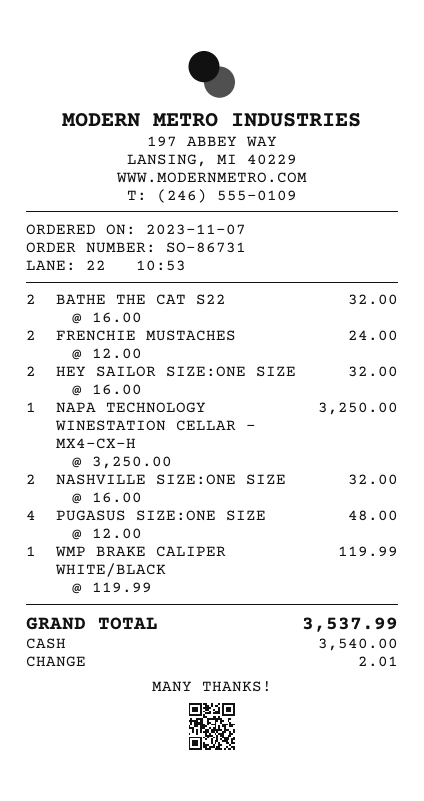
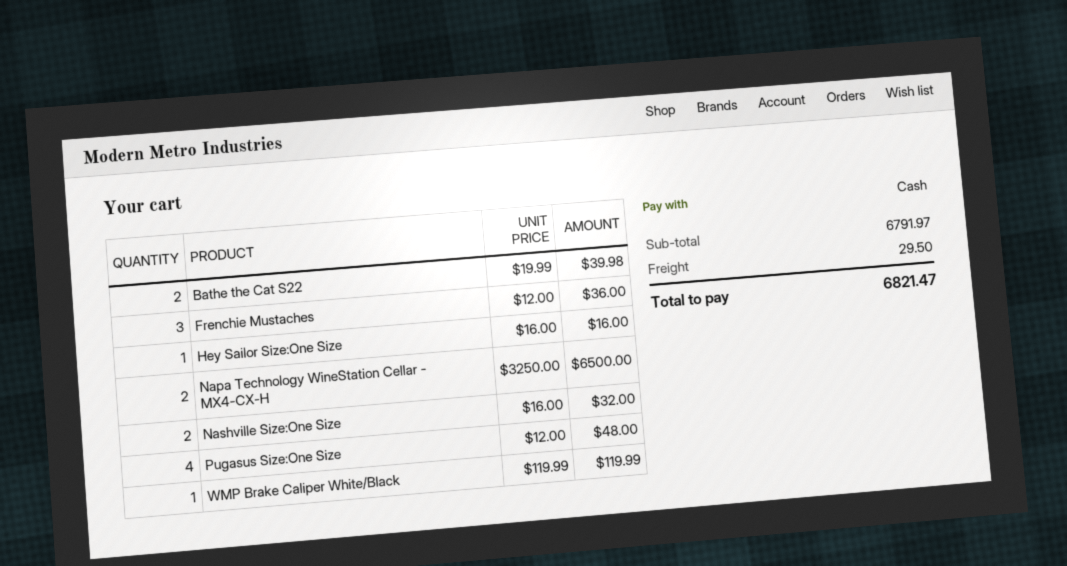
BATHE THE CAT S22: 2 x 16.00 = 32.00 -> 2 x 19.99 = 39.98
FRENCHIE MUSTACHES: 2 x 12.00 = 24.00 -> 3 x 12.00 = 36.00
HEY SAILOR SIZE:ONE SIZE: 2 x 16.00 = 32.00 -> 1 x 16.00 = 16.00
NAPA TECHNOLOGY WINESTATION CELLAR - MX4-CX-H: 1 x 3250.00 = 3250.00 -> 2 x 3250.00 = 6500.00
shipping: none -> 29.50
total: 3537.99 -> 6821.47

